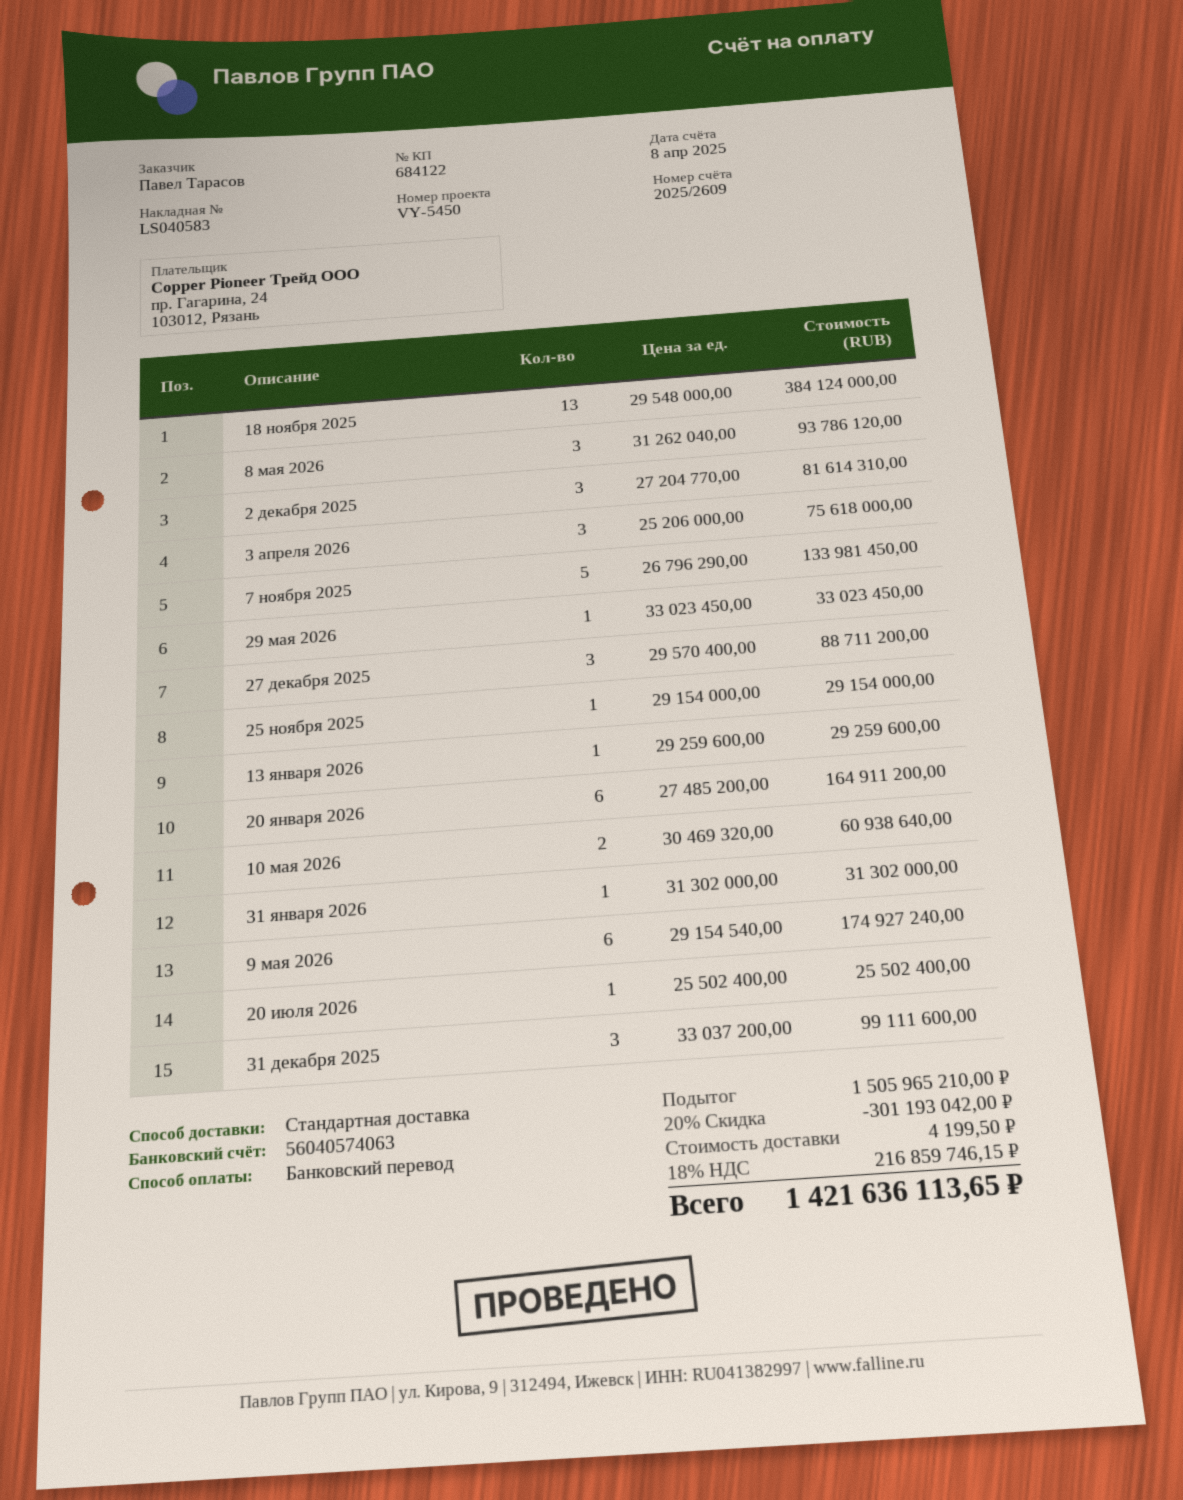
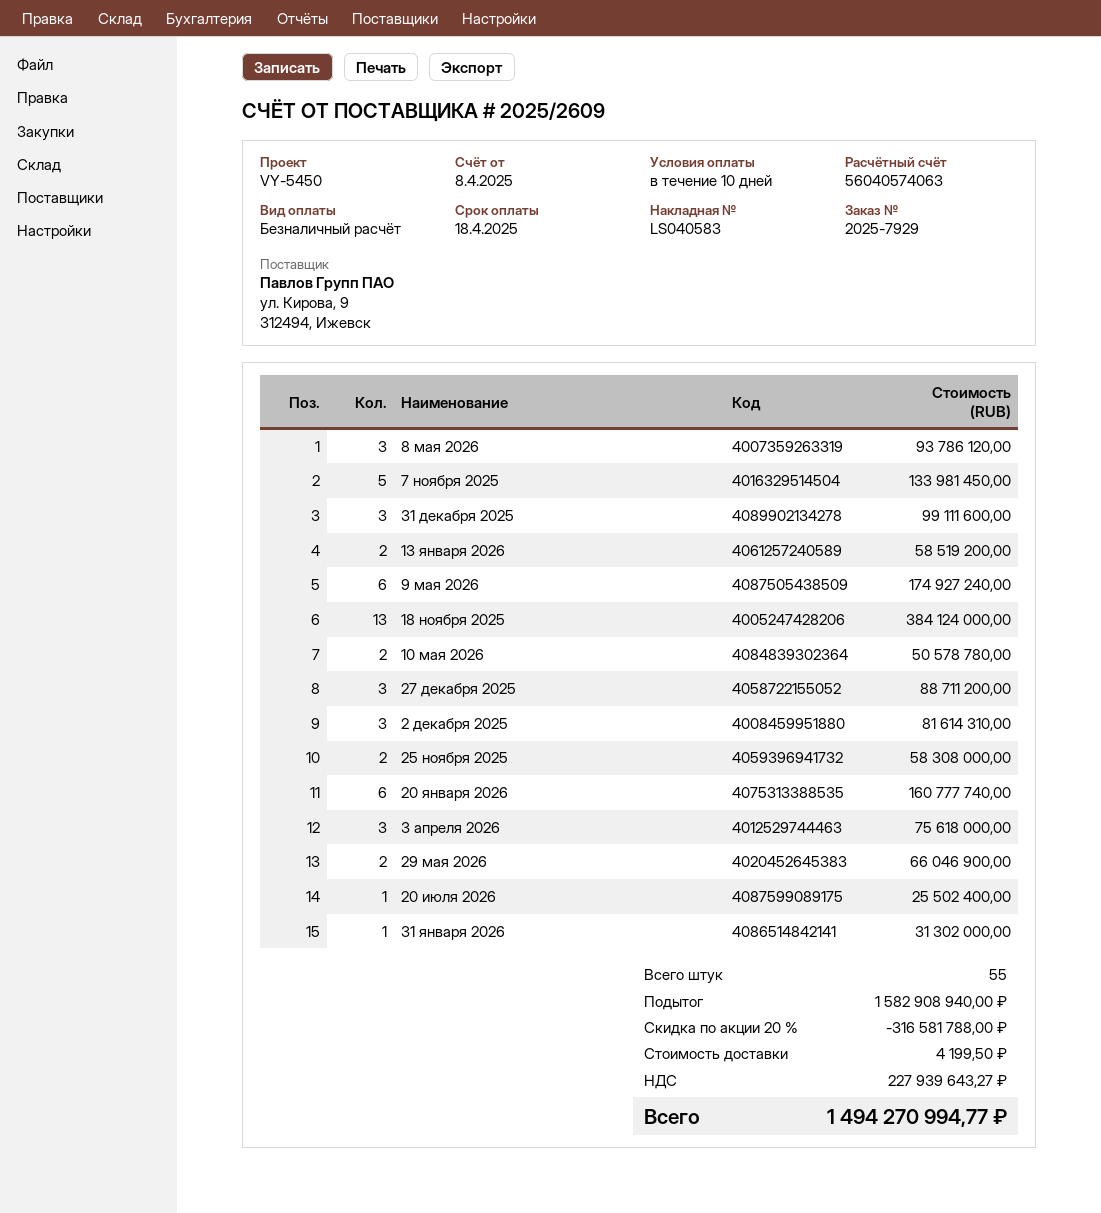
29 мая 2026: 1 for 33023450.00 -> 2 for 66046900.00
25 ноября 2025: 1 for 29154000.00 -> 2 for 58308000.00
13 января 2026: 1 for 29259600.00 -> 2 for 58519200.00
20 января 2026: 6 for 164911200.00 -> 6 for 160777740.00
10 мая 2026: 2 for 60938640.00 -> 2 for 50578780.00
subtotal: 1505965210.00 -> 1582908940.00
discount: 20% = 301193042.00 -> 20% = 316581788.00
tax: 216859746.15 -> 227939643.27
total: 1421636113.65 -> 1494270994.77

